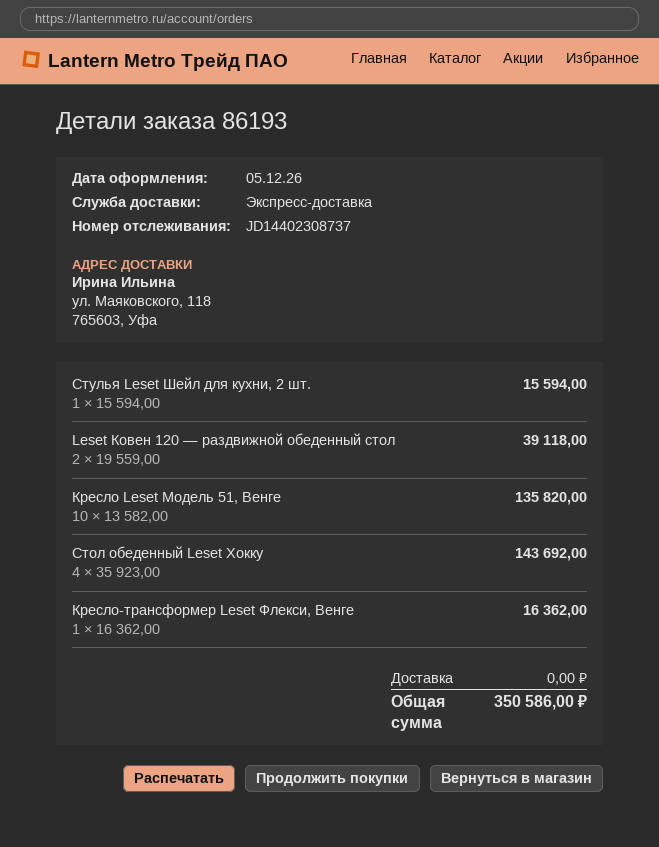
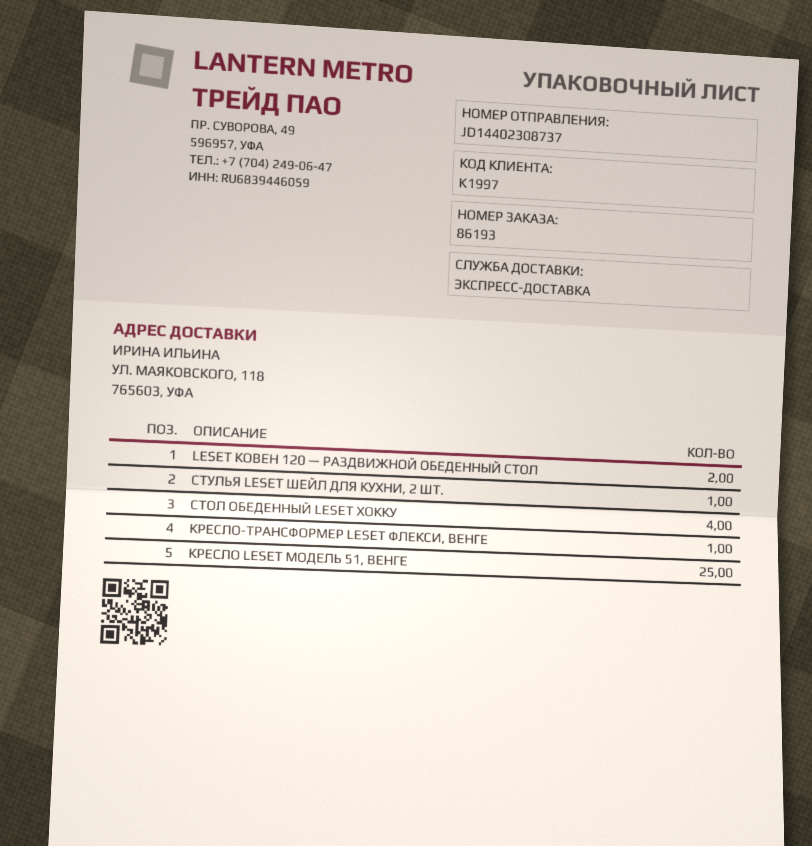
Кресло Leset Модель 51, Венге: 10 -> 25

